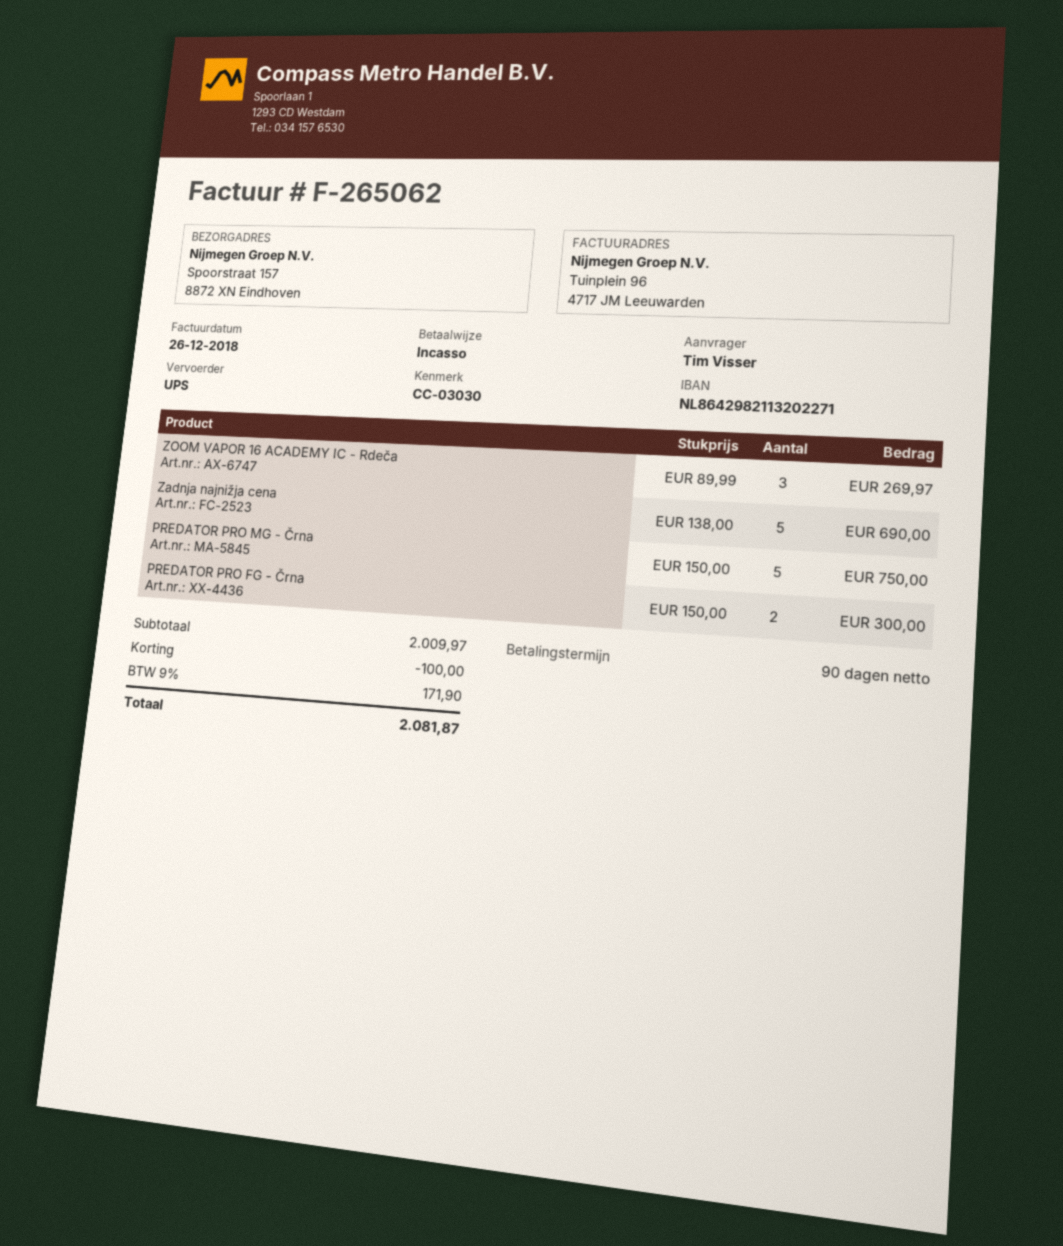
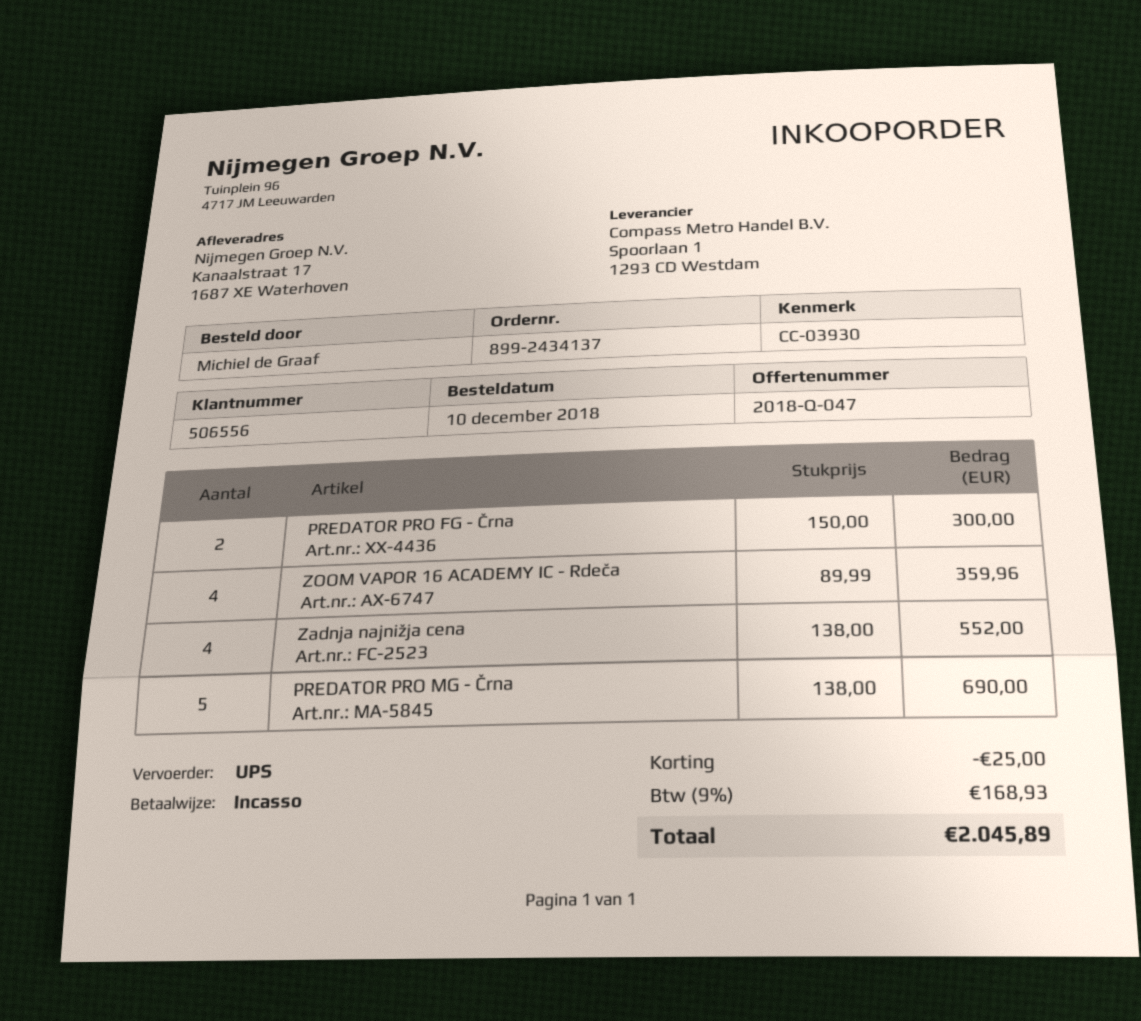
reference: CC-03030 -> CC-03930
ordered by: Tim Visser -> Michiel de Graaf
ship to: Spoorstraat 157, 8872 XN Eindhoven -> Kanaalstraat 17, 1687 XE Waterhoven
ZOOM VAPOR 16 ACADEMY IC - Rdeča: 3 x 89.99 = 269.97 -> 4 x 89.99 = 359.96
Zadnja najnižja cena: 5 x 138.00 = 690.00 -> 4 x 138.00 = 552.00
PREDATOR PRO MG - Črna: 5 x 150.00 = 750.00 -> 5 x 138.00 = 690.00
discount: 100.00 -> 25.00
tax: 9% = 171.90 -> 9% = 168.93
total: 2081.87 -> 2045.89

